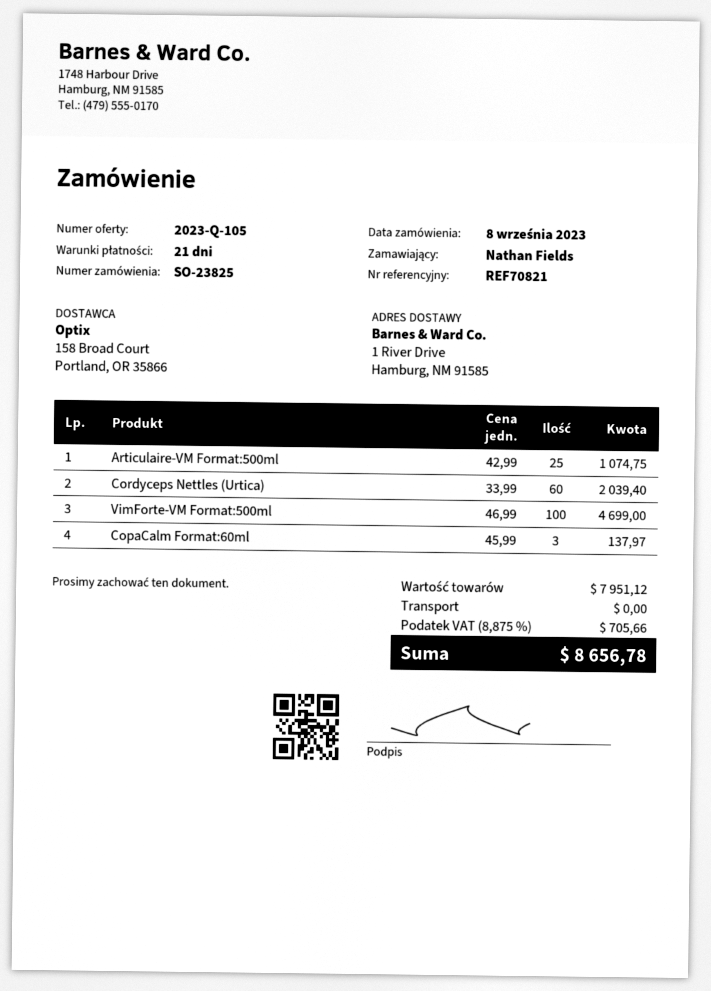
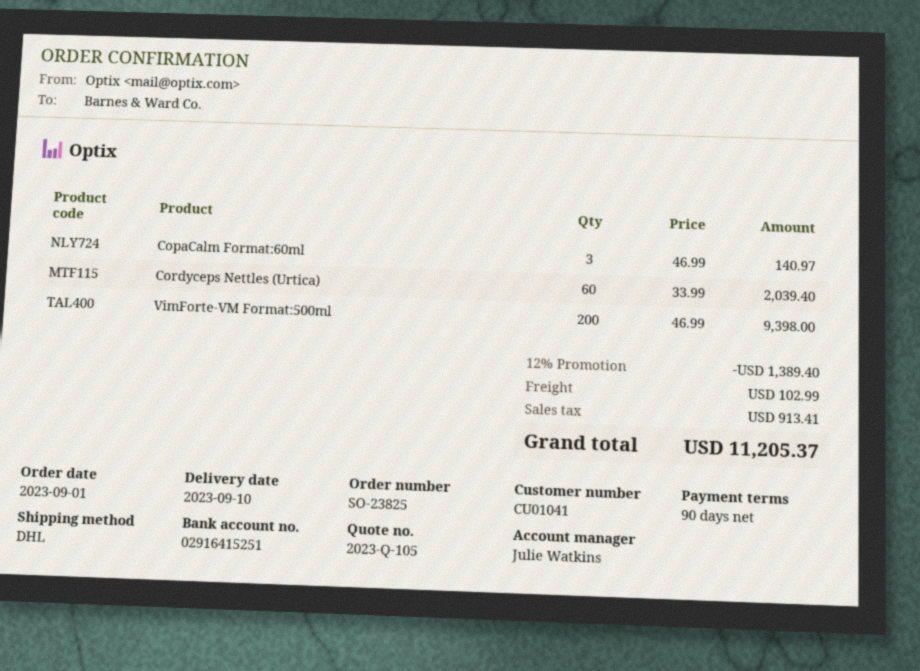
order date: 2023-09-08 -> 2023-09-01
payment terms: 21 days -> 90 days
Articulaire-VM Format:500ml: 25 x 42.99 = 1074.75 -> none
VimForte-VM Format:500ml: 100 x 46.99 = 4699.00 -> 200 x 46.99 = 9398.00
CopaCalm Format:60ml: 3 x 45.99 = 137.97 -> 3 x 46.99 = 140.97
discount: none -> 12% = 1389.40
shipping: 0.00 -> 102.99
tax: 705.66 -> 913.41
total: 8656.78 -> 11205.37

